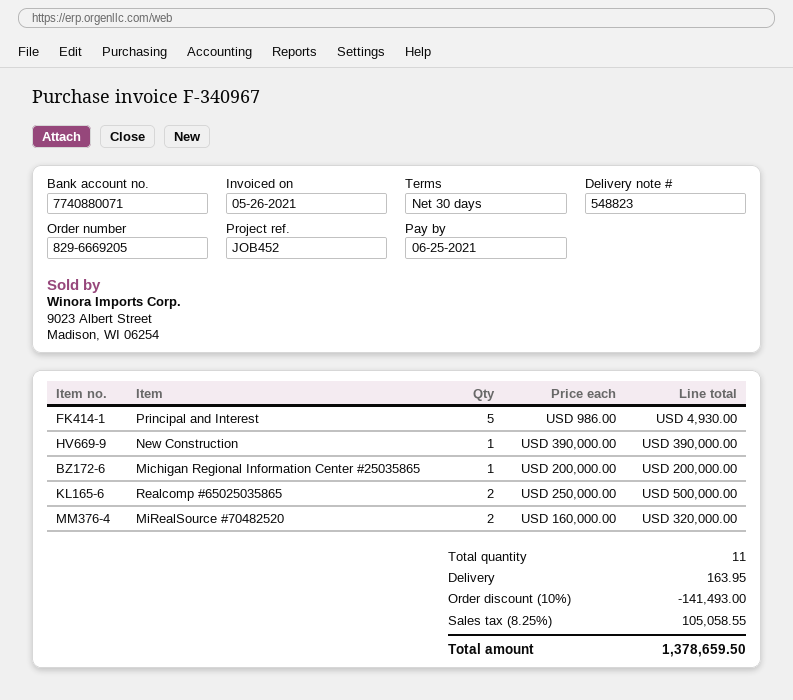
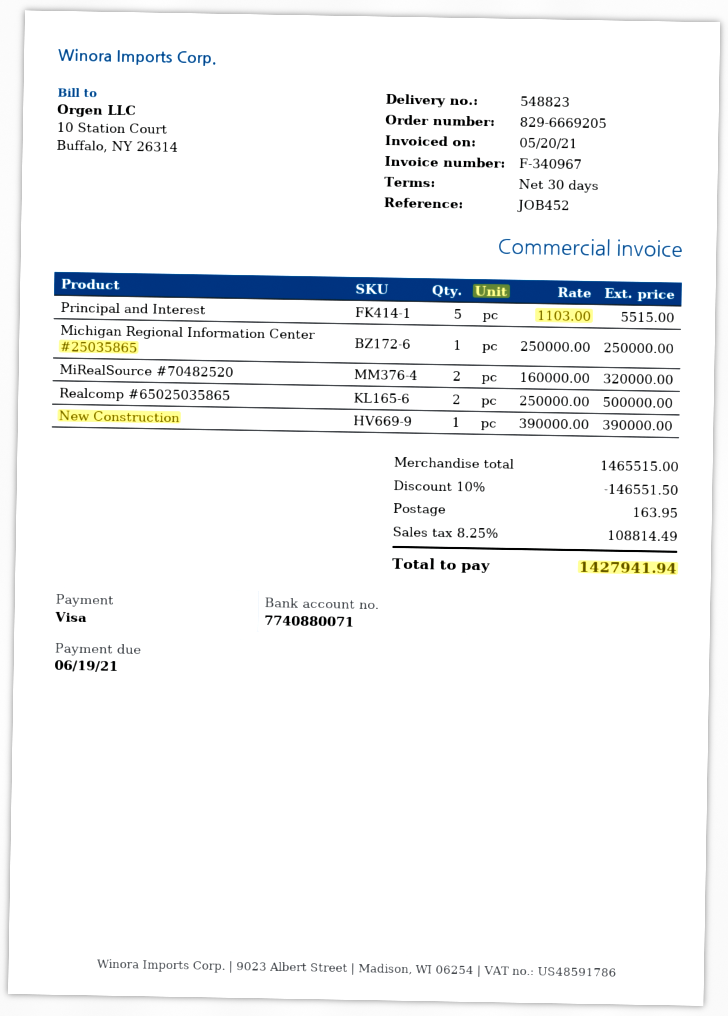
invoice date: 2021-05-26 -> 2021-05-20
due date: 2021-06-25 -> 2021-06-19
Principal and Interest: 5 x 986.00 = 4930.00 -> 5 x 1103.00 = 5515.00
Michigan Regional Information Center #25035865: 1 x 200000.00 = 200000.00 -> 1 x 250000.00 = 250000.00
discount: 10% = 141493.00 -> 10% = 146551.50
tax: 8.25% = 105058.55 -> 8.25% = 108814.49
total: 1378659.50 -> 1427941.94

